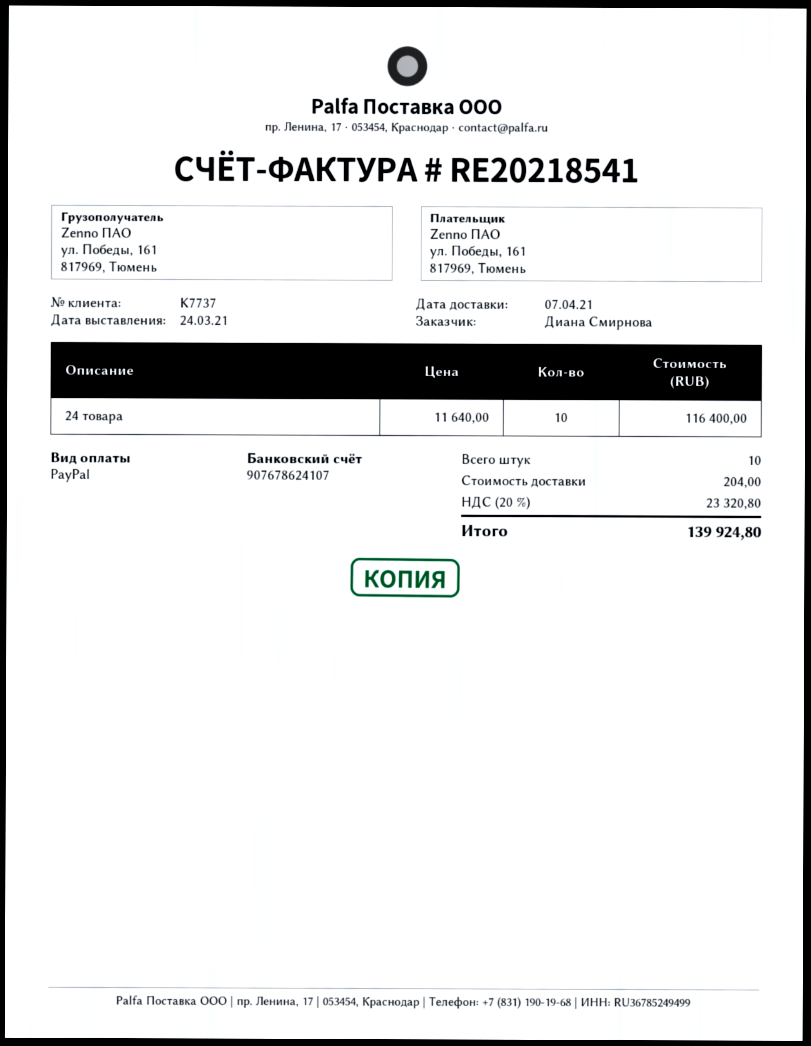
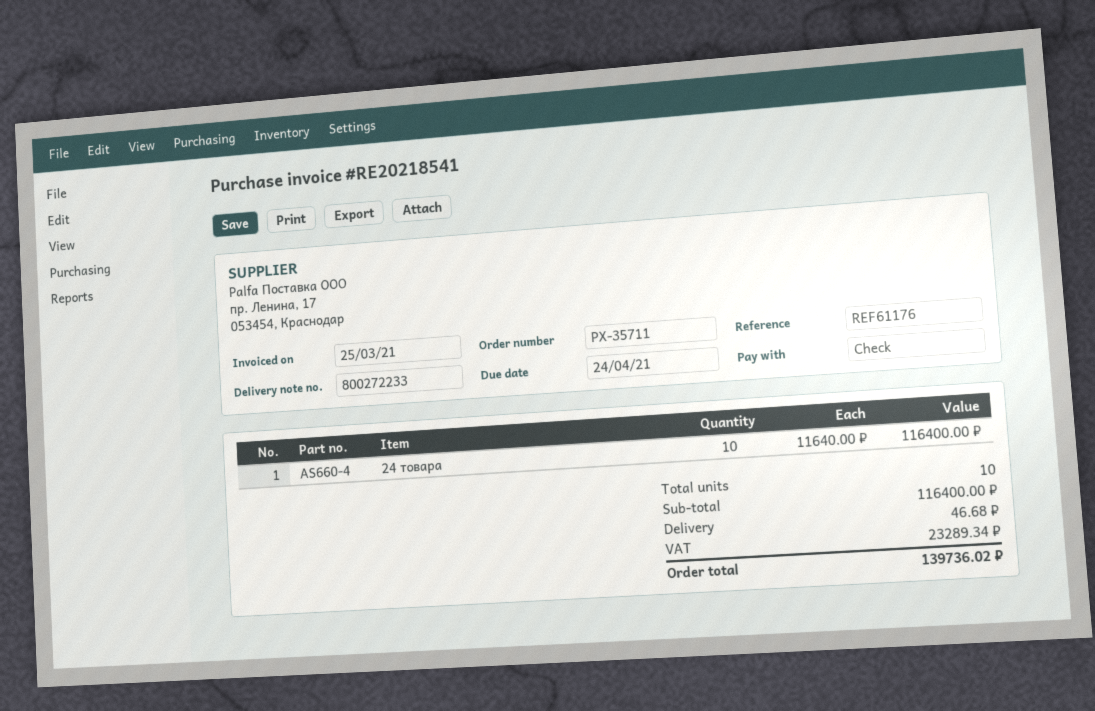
invoice date: 2021-03-24 -> 2021-03-25
payment method: PayPal -> cheque
shipping: 204.00 -> 46.68
tax: 23320.80 -> 23289.34
total: 139924.80 -> 139736.02

